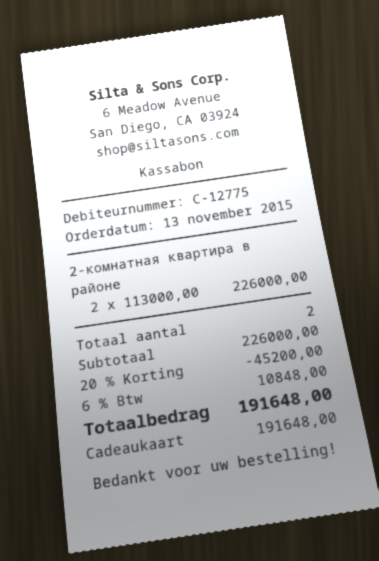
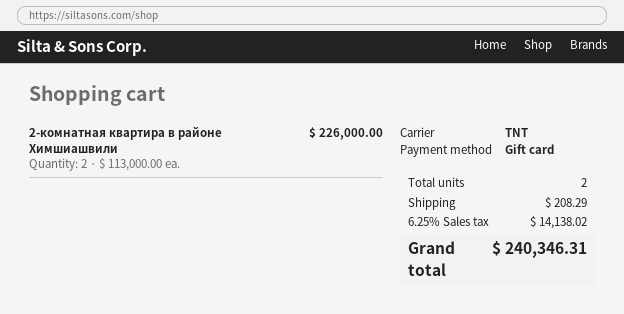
discount: 20% = 45200.00 -> none
shipping: none -> 208.29
tax: 6% = 10848.00 -> 6.25% = 14138.02
total: 191648.00 -> 240346.31

